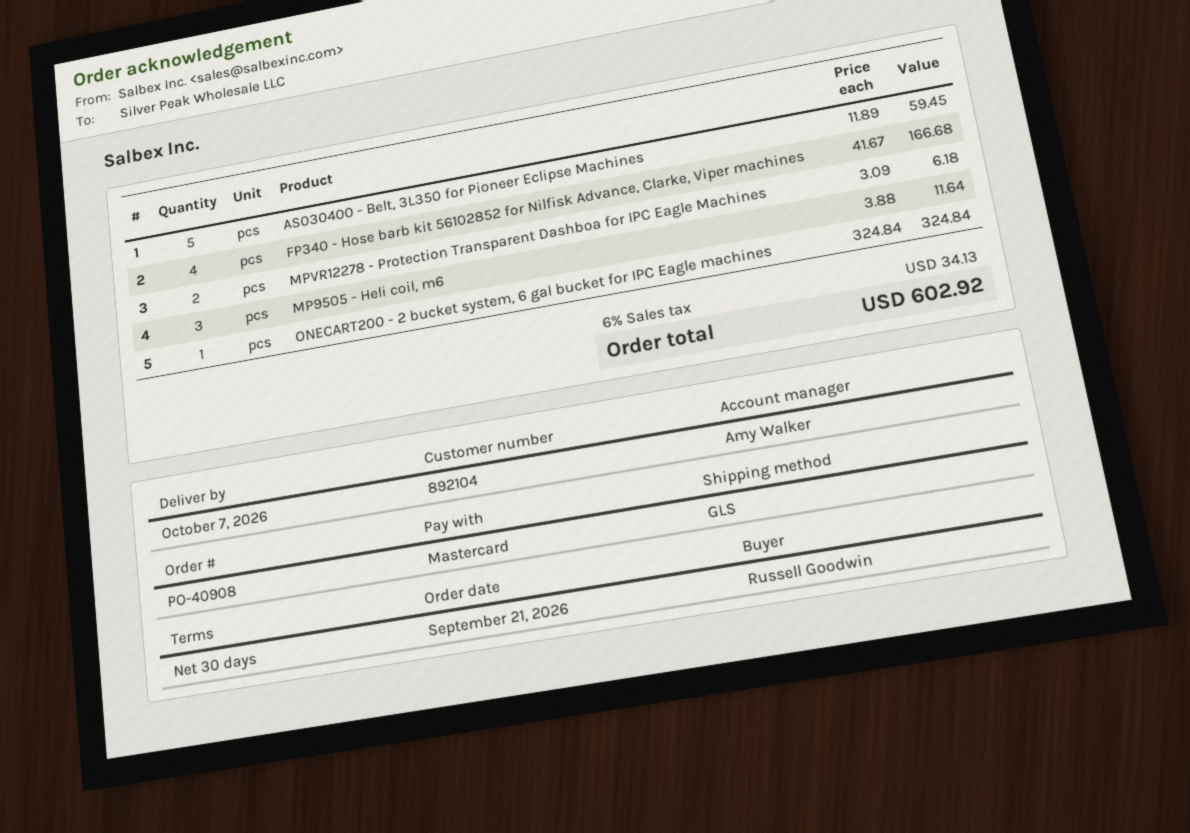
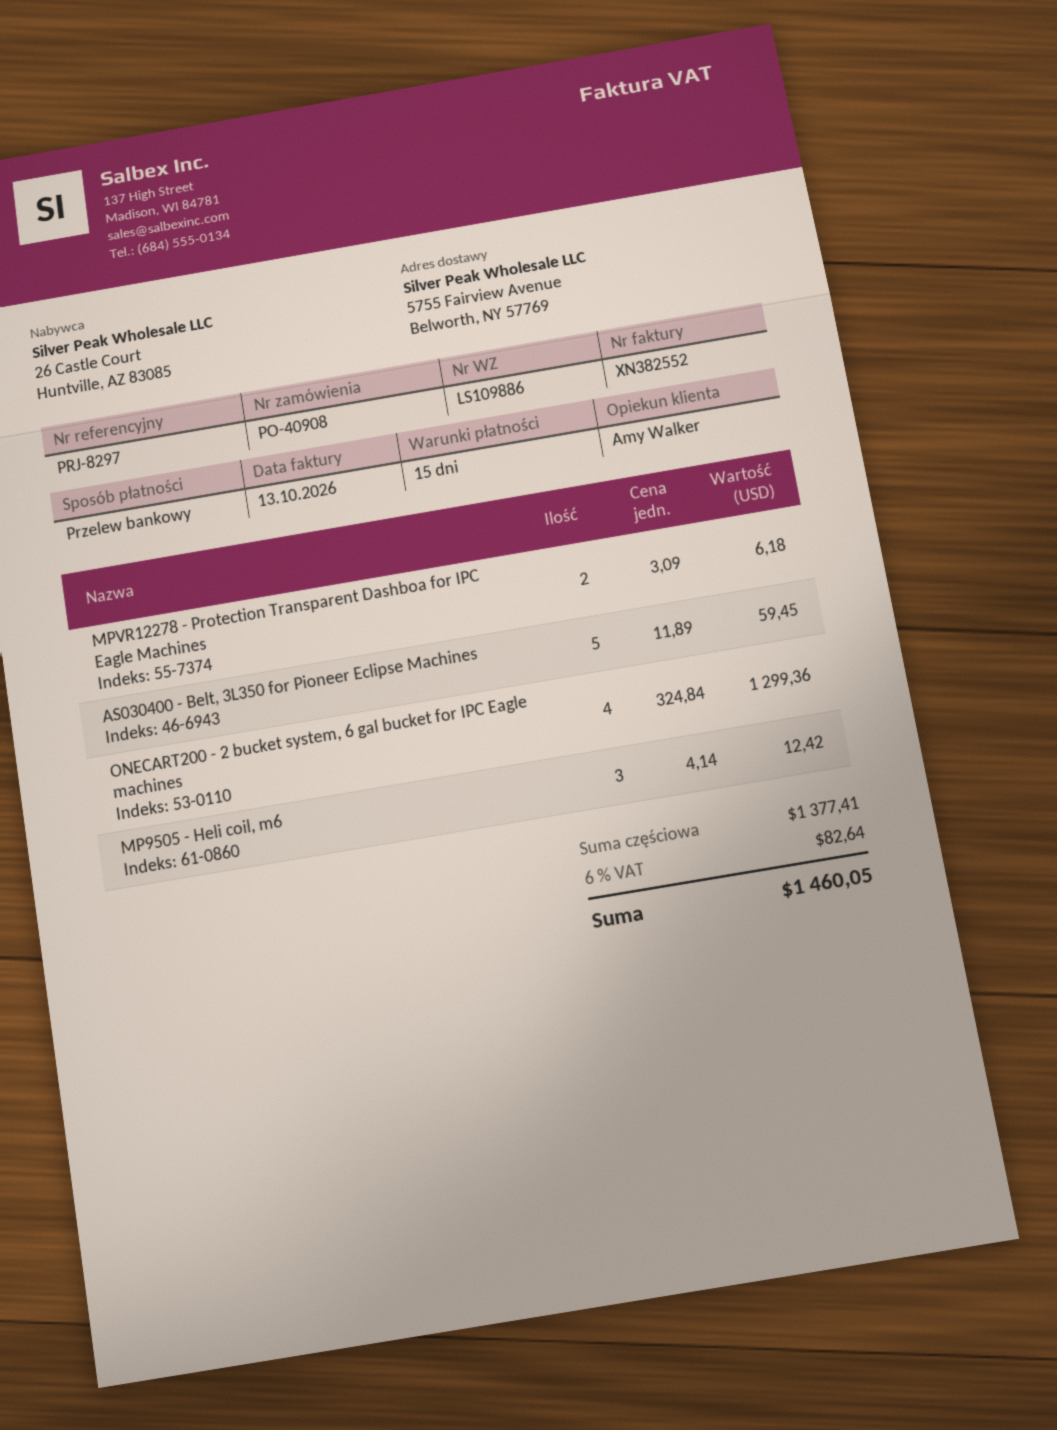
payment terms: 30 days -> 15 days
payment method: Mastercard -> bank transfer
FP340 - Hose barb kit 56102852 for Nilfisk Advance, Clarke, Viper machines: 4 x 41.67 = 166.68 -> none
MP9505 - Heli coil, m6: 3 x 3.88 = 11.64 -> 3 x 4.14 = 12.42
ONECART200 - 2 bucket system, 6 gal bucket for IPC Eagle machines: 1 x 324.84 = 324.84 -> 4 x 324.84 = 1299.36
tax: 6% = 34.13 -> 6% = 82.64
total: 602.92 -> 1460.05

